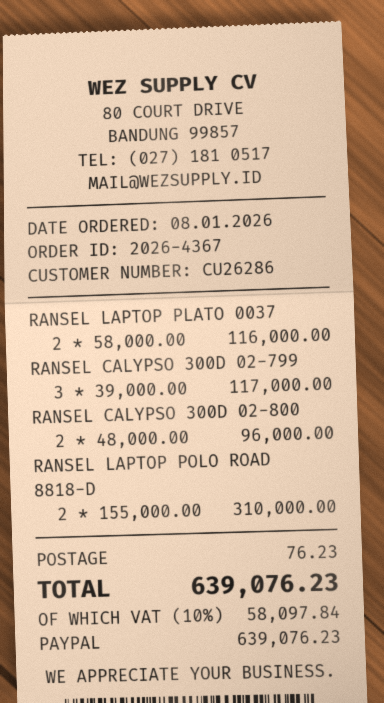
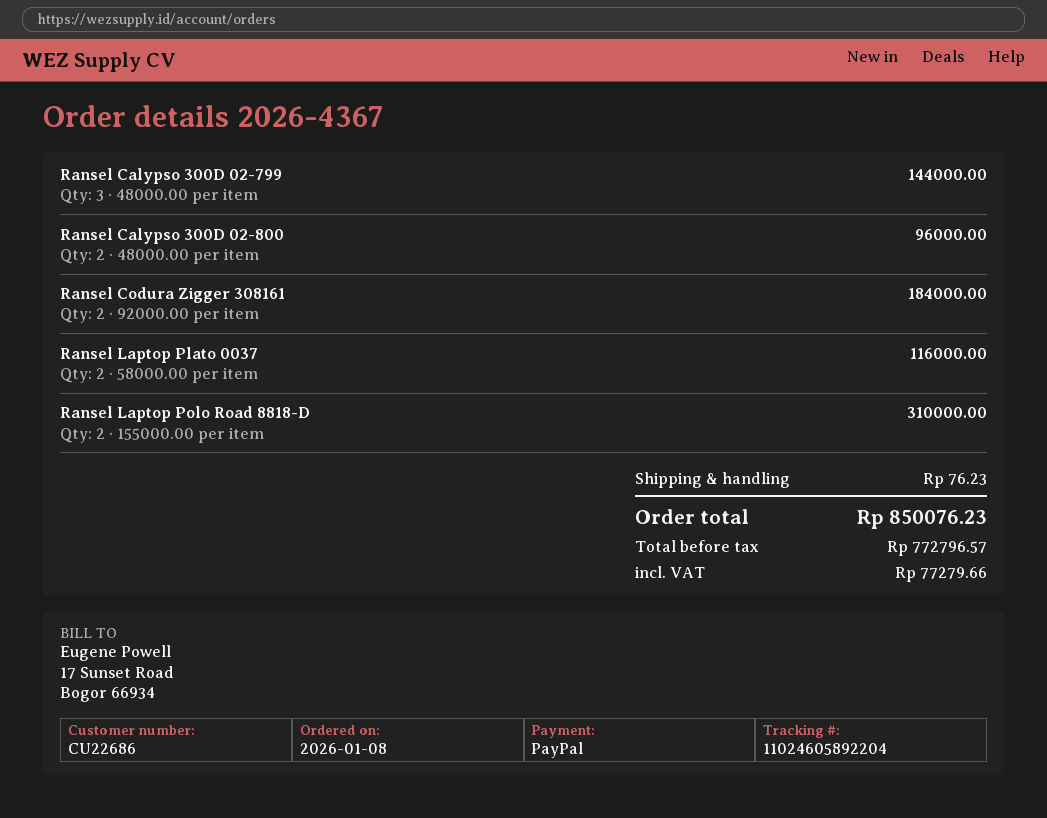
customer number: CU26286 -> CU22686
RANSEL CALYPSO 300D 02-799: 3 x 39000.00 = 117000.00 -> 3 x 48000.00 = 144000.00
Ransel Codura Zigger 308161: none -> 2 x 92000.00 = 184000.00
tax: 58097.84 -> 77279.66
total: 639076.23 -> 850076.23

